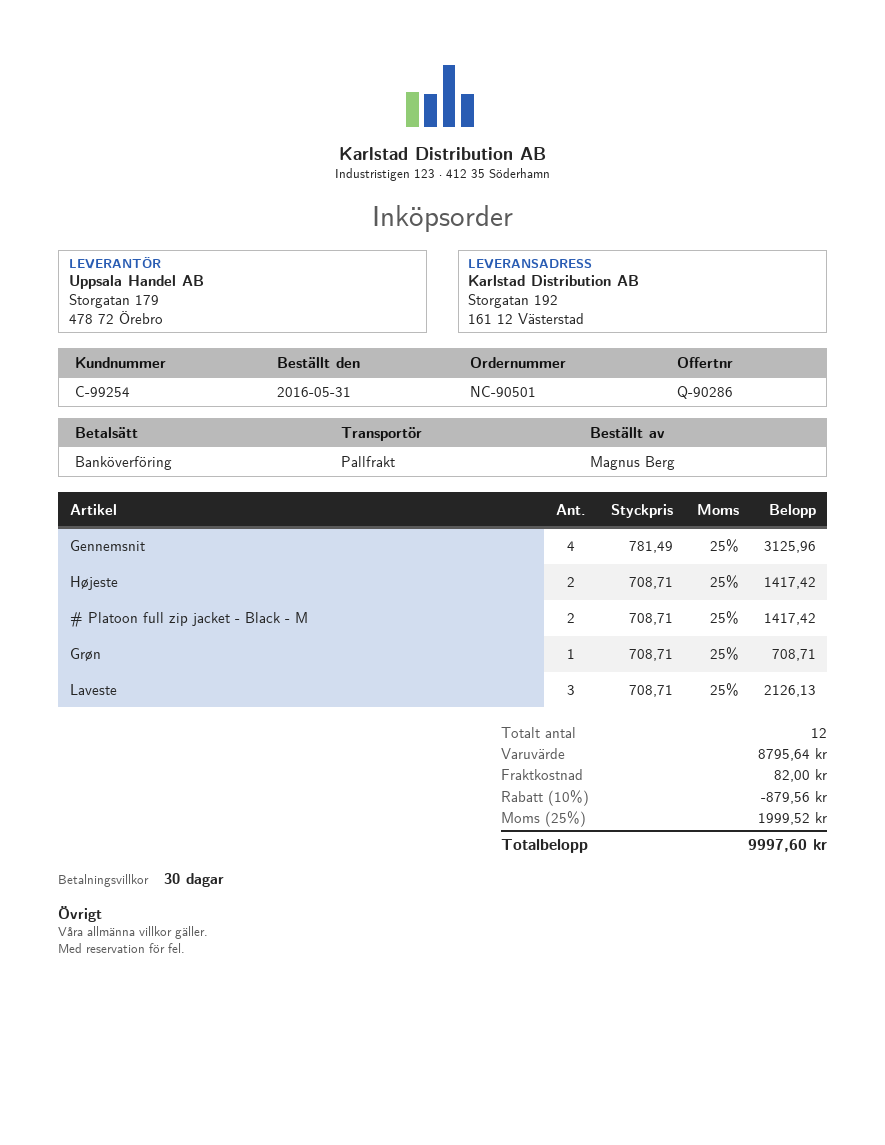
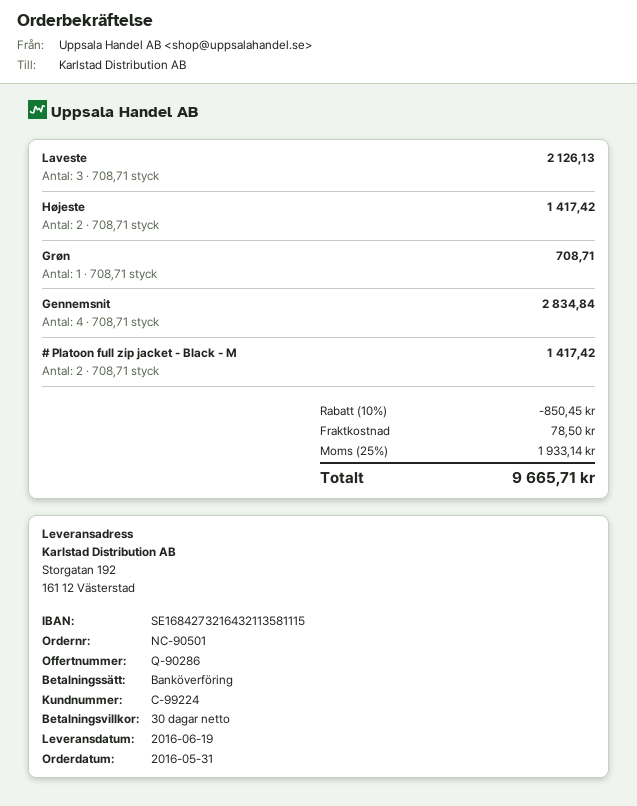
customer number: C-99254 -> C-99224
Gennemsnit: 4 x 781.49 = 3125.96 -> 4 x 708.71 = 2834.84
discount: 10% = 879.56 -> 10% = 850.45
shipping: 82.00 -> 78.50
tax: 25% = 1999.52 -> 25% = 1933.14
total: 9997.60 -> 9665.71

